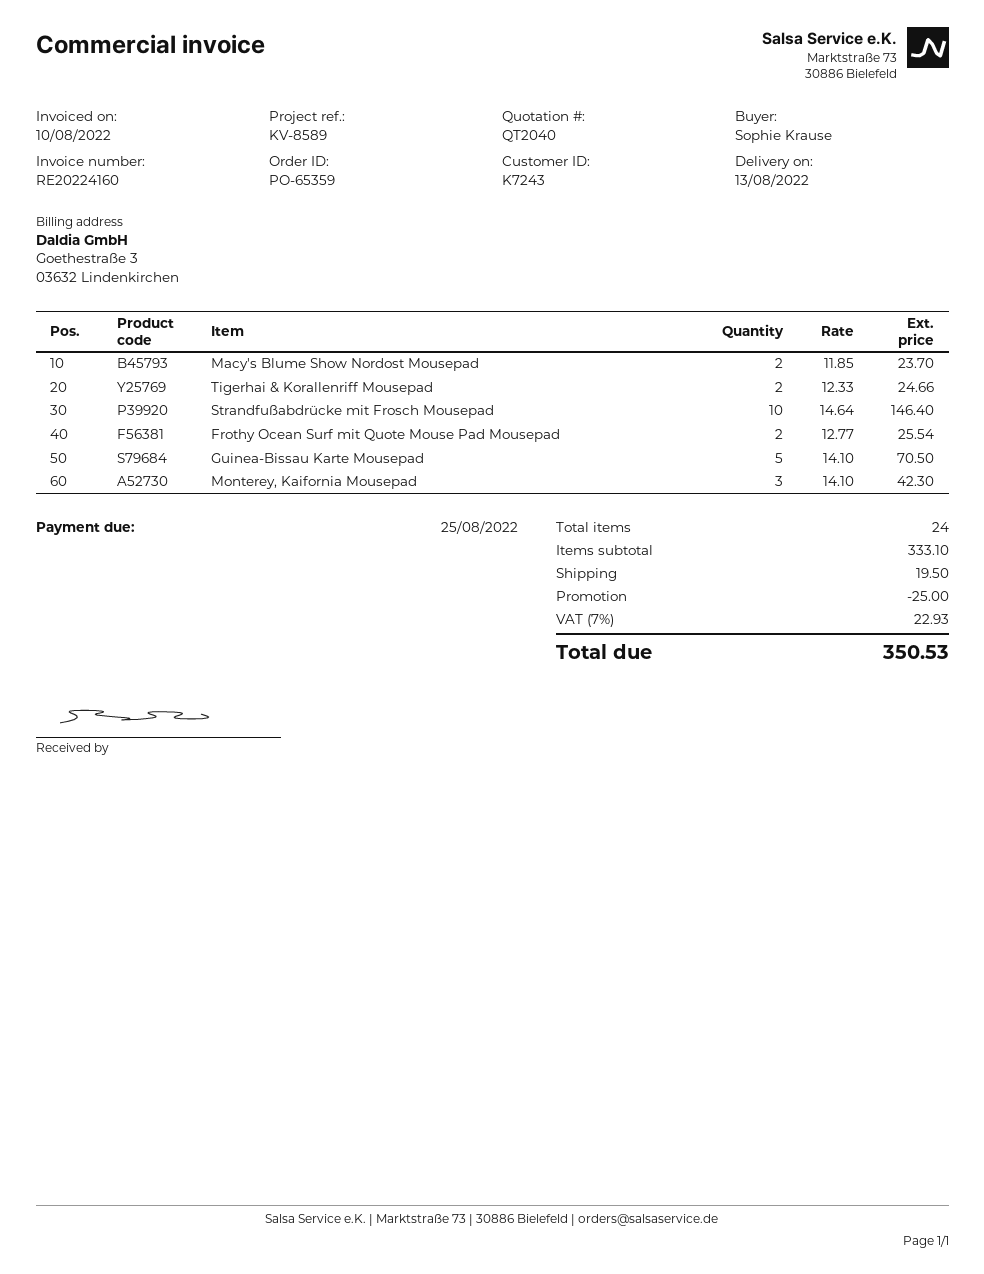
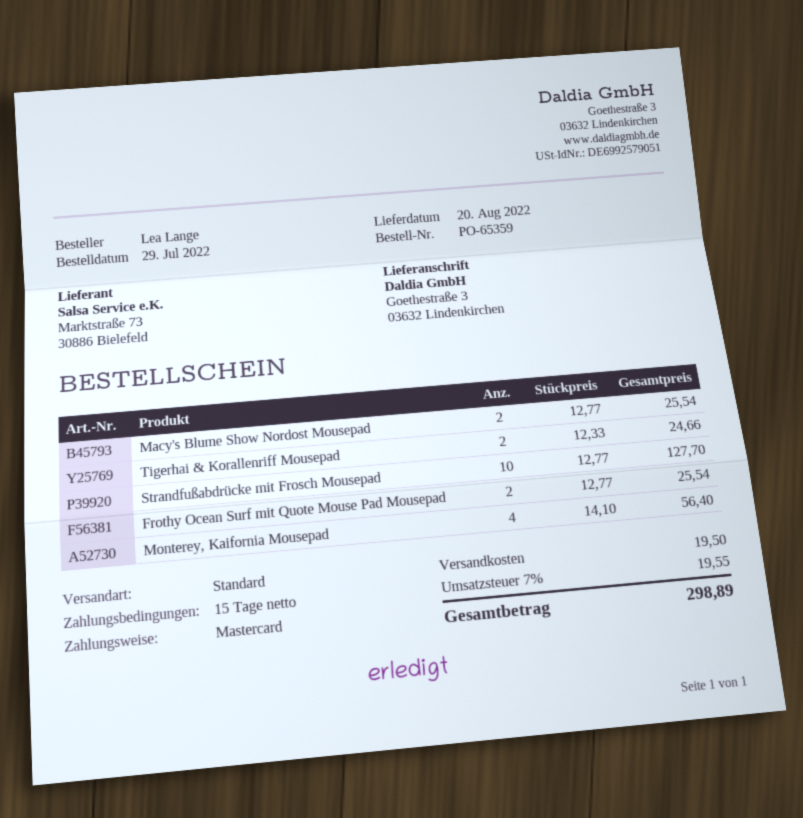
delivery date: 2022-08-13 -> 2022-08-20
ordered by: Sophie Krause -> Lea Lange
Macy's Blume Show Nordost Mousepad: 2 x 11.85 = 23.70 -> 2 x 12.77 = 25.54
Strandfußabdrücke mit Frosch Mousepad: 10 x 14.64 = 146.40 -> 10 x 12.77 = 127.70
Guinea-Bissau Karte Mousepad: 5 x 14.10 = 70.50 -> none
Monterey, Kaifornia Mousepad: 3 x 14.10 = 42.30 -> 4 x 14.10 = 56.40
discount: 25.00 -> none
tax: 7% = 22.93 -> 7% = 19.55
total: 350.53 -> 298.89

